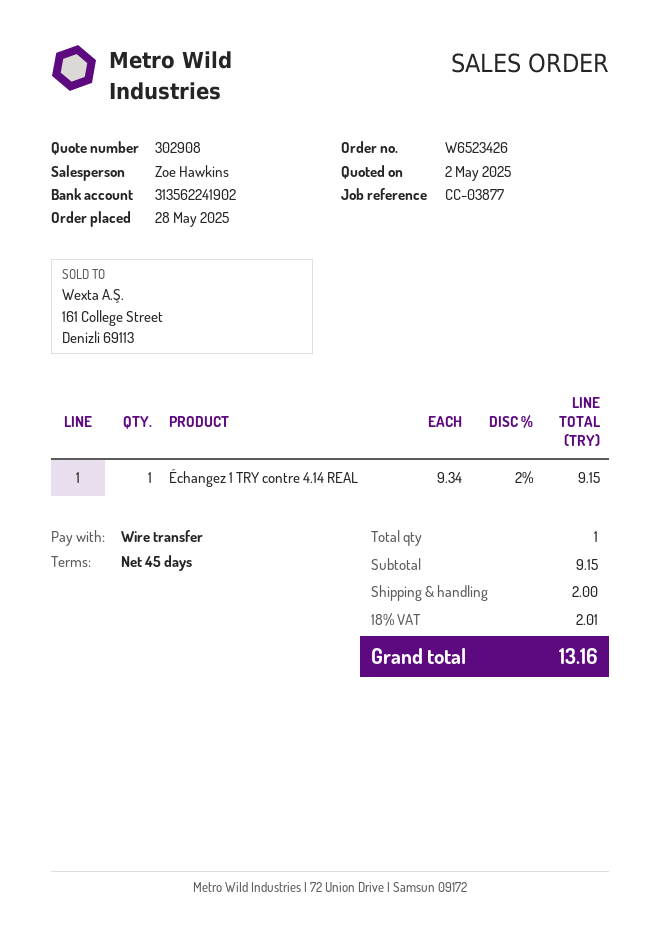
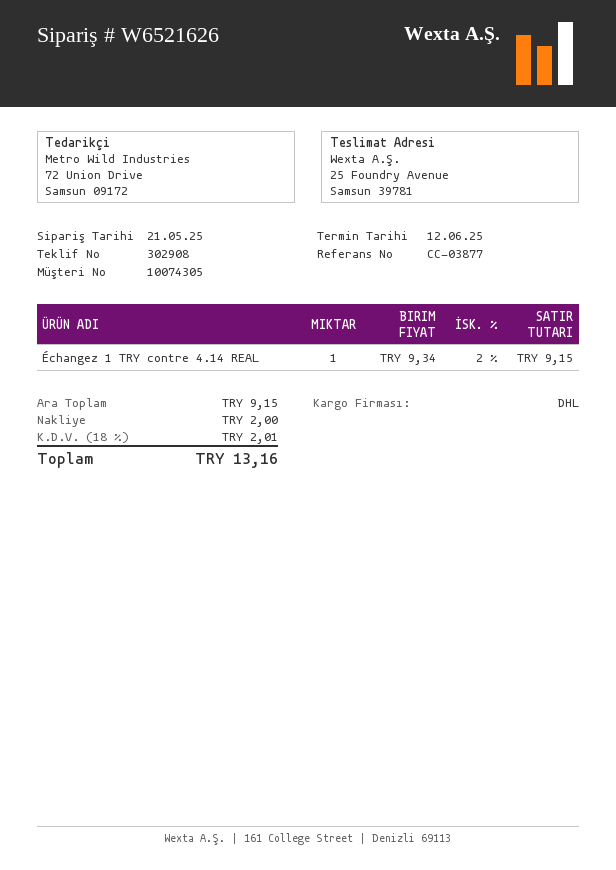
order number: W6523426 -> W6521626
order date: 2025-05-28 -> 2025-05-21

